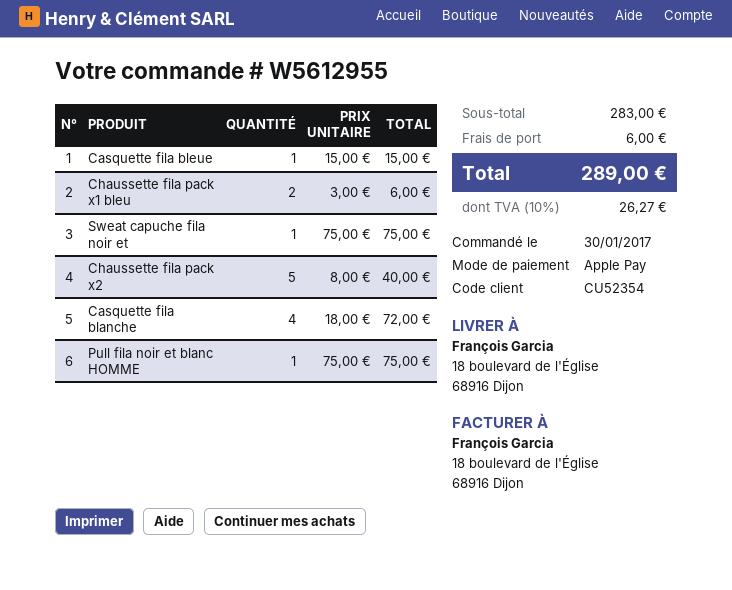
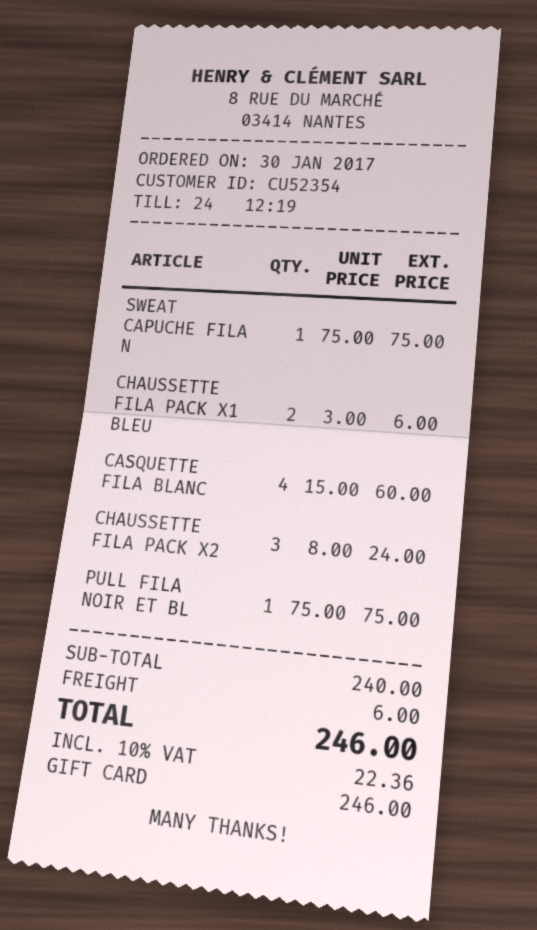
payment method: Apple Pay -> gift card
Casquette fila bleue: 1 x 15.00 = 15.00 -> none
Chaussette fila pack x2: 5 x 8.00 = 40.00 -> 3 x 8.00 = 24.00
Casquette fila blanche: 4 x 18.00 = 72.00 -> 4 x 15.00 = 60.00
subtotal: 283.00 -> 240.00
tax: 10% = 26.27 -> 10% = 22.36
total: 289.00 -> 246.00

